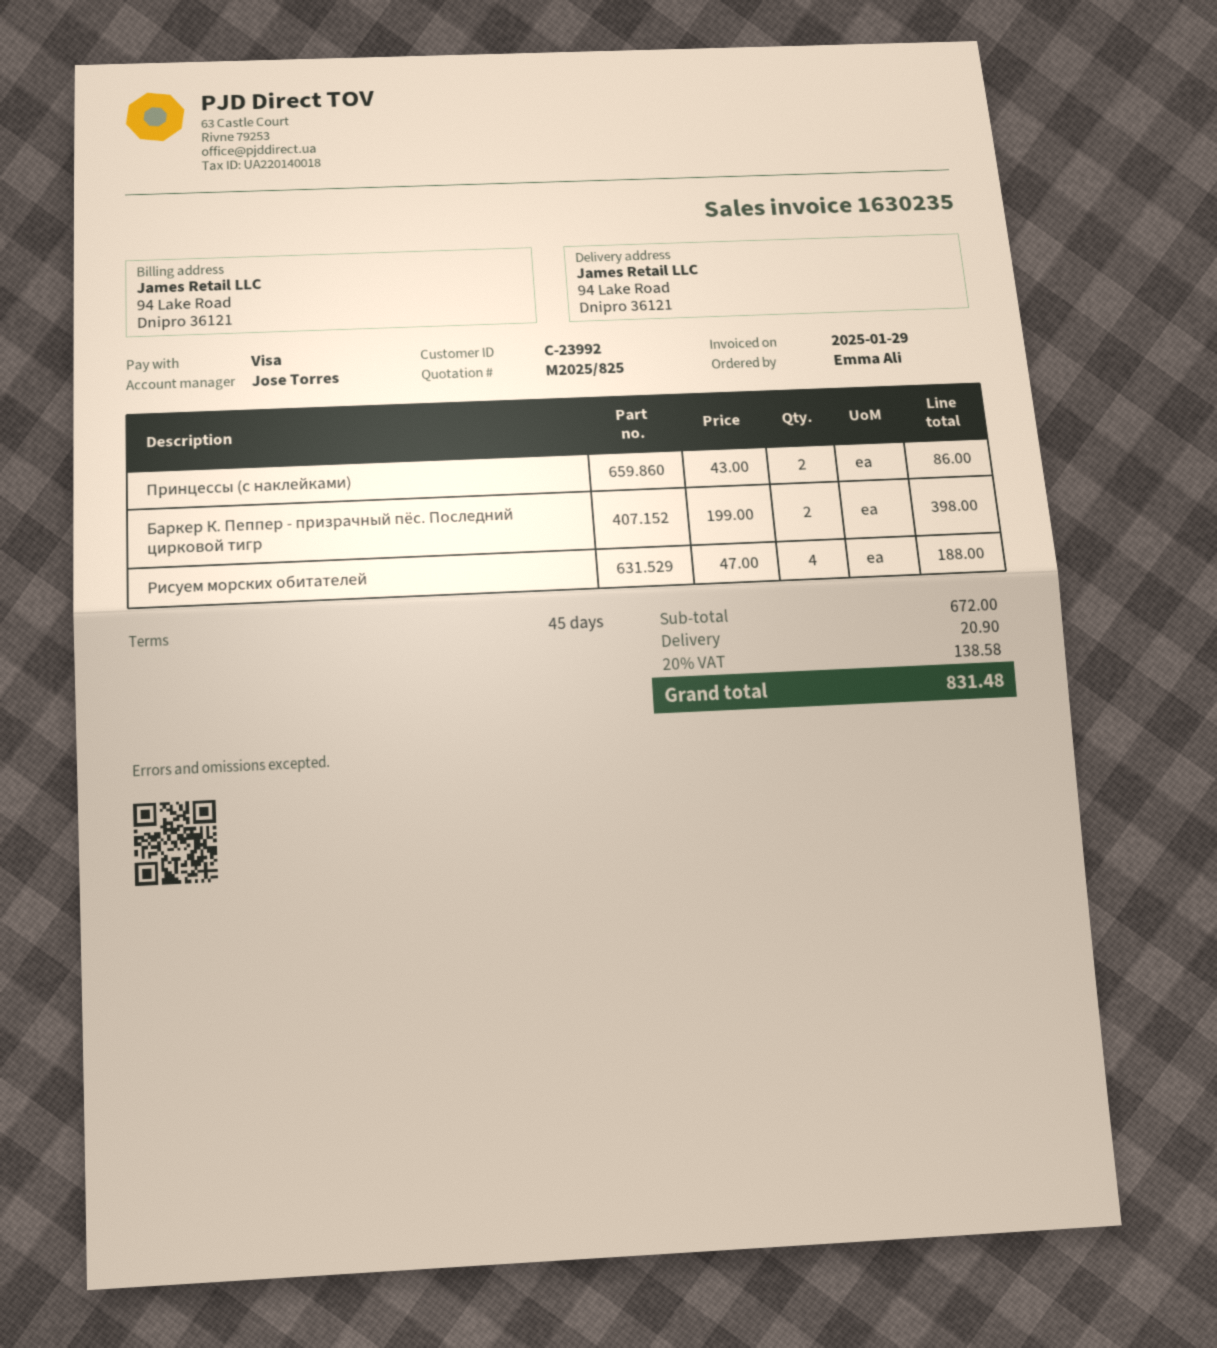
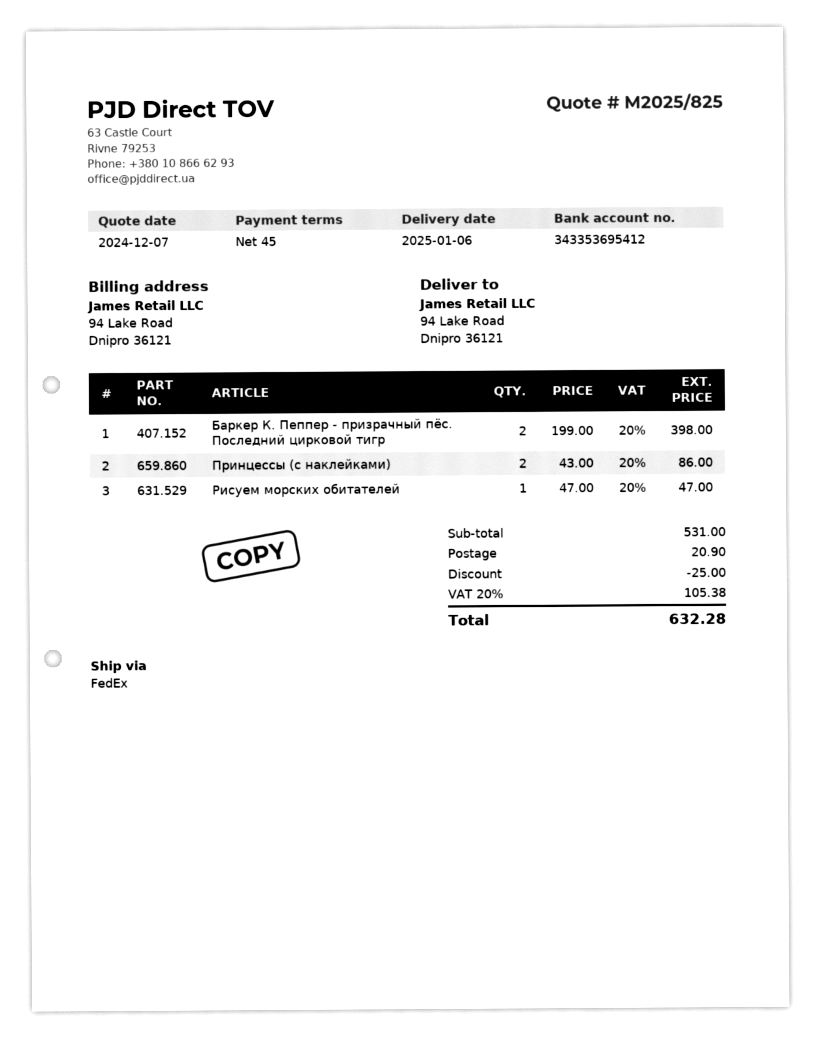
Рисуем морских обитателей: 4 x 47.00 = 188.00 -> 1 x 47.00 = 47.00
subtotal: 672.00 -> 531.00
discount: none -> 25.00
tax: 20% = 138.58 -> 20% = 105.38
total: 831.48 -> 632.28

